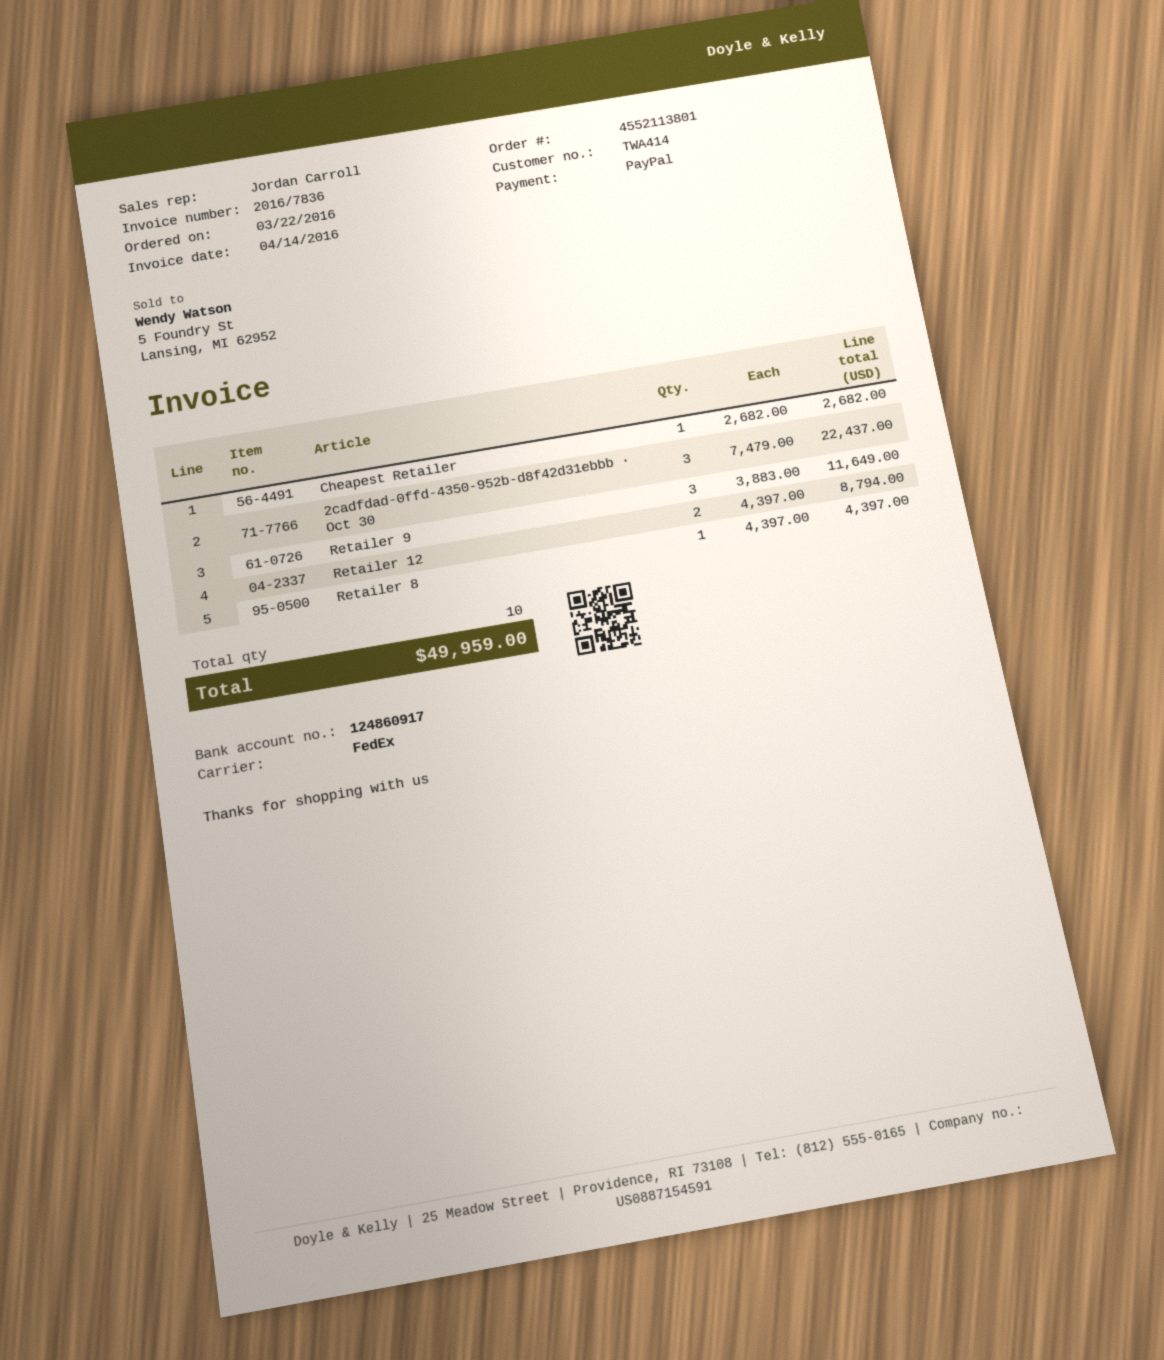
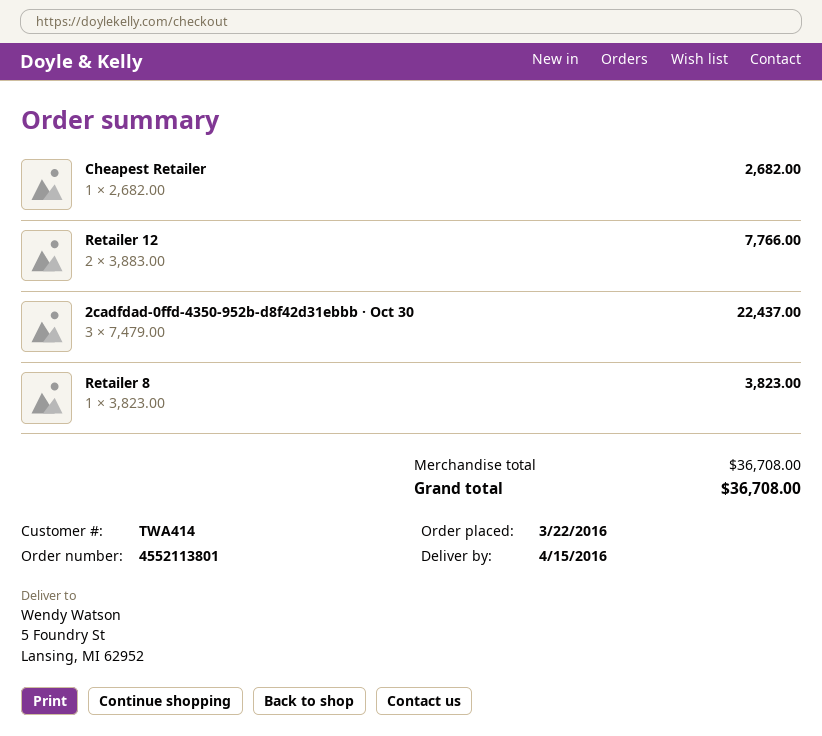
Retailer 9: 3 x 3883.00 = 11649.00 -> none
Retailer 12: 2 x 4397.00 = 8794.00 -> 2 x 3883.00 = 7766.00
Retailer 8: 1 x 4397.00 = 4397.00 -> 1 x 3823.00 = 3823.00
total: 49959.00 -> 36708.00

